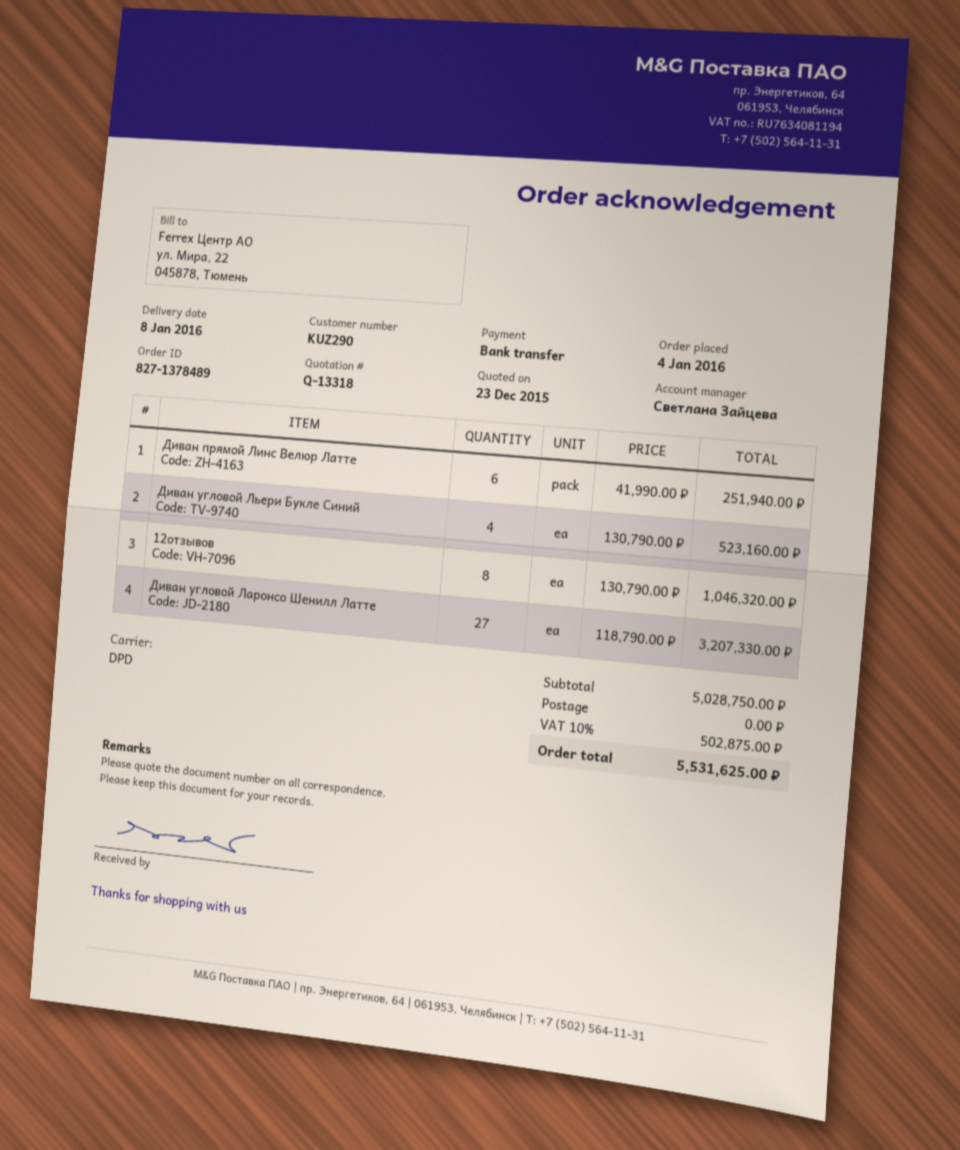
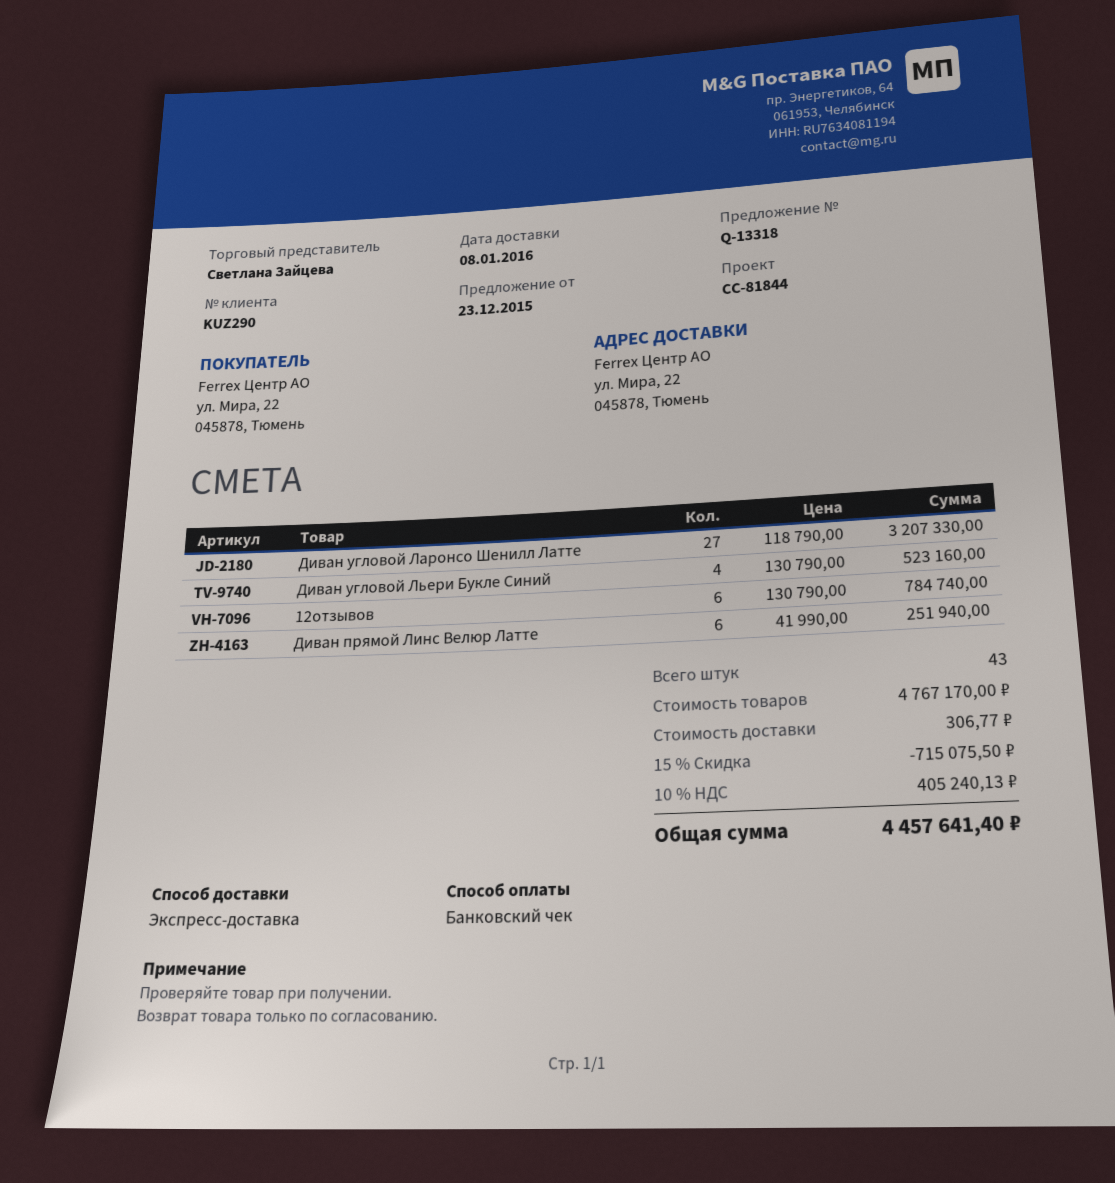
payment method: bank transfer -> cheque
shipping method: DPD -> express
12отзывов: 8 x 130790.00 = 1046320.00 -> 6 x 130790.00 = 784740.00
subtotal: 5028750.00 -> 4767170.00
discount: none -> 15% = 715075.50
shipping: 0.00 -> 306.77
tax: 10% = 502875.00 -> 10% = 405240.13
total: 5531625.00 -> 4457641.40

